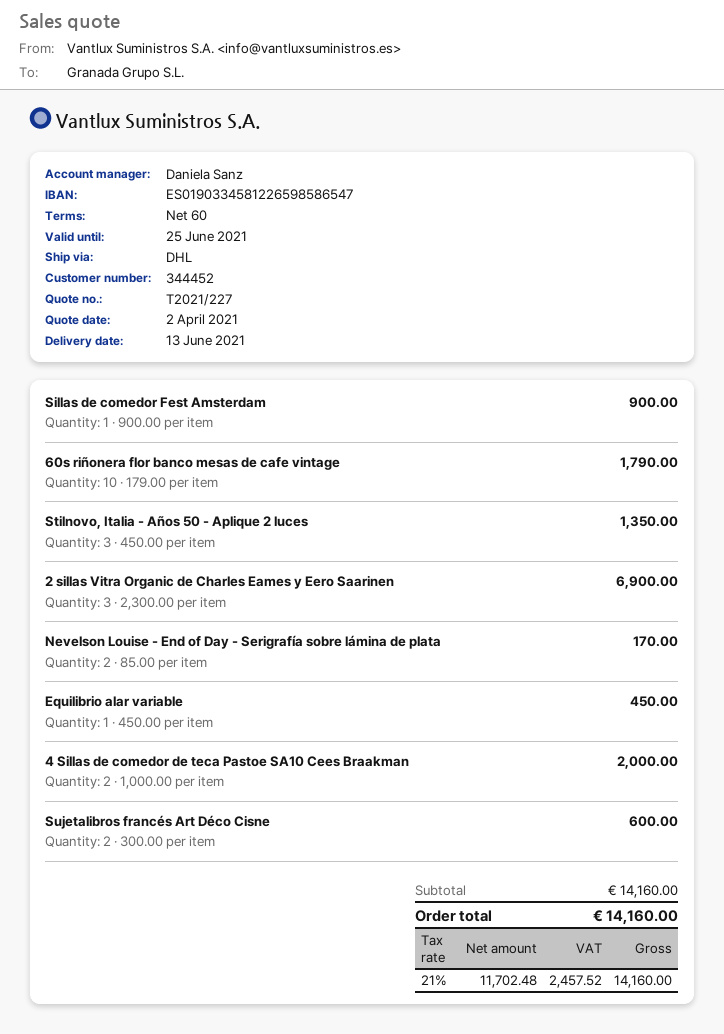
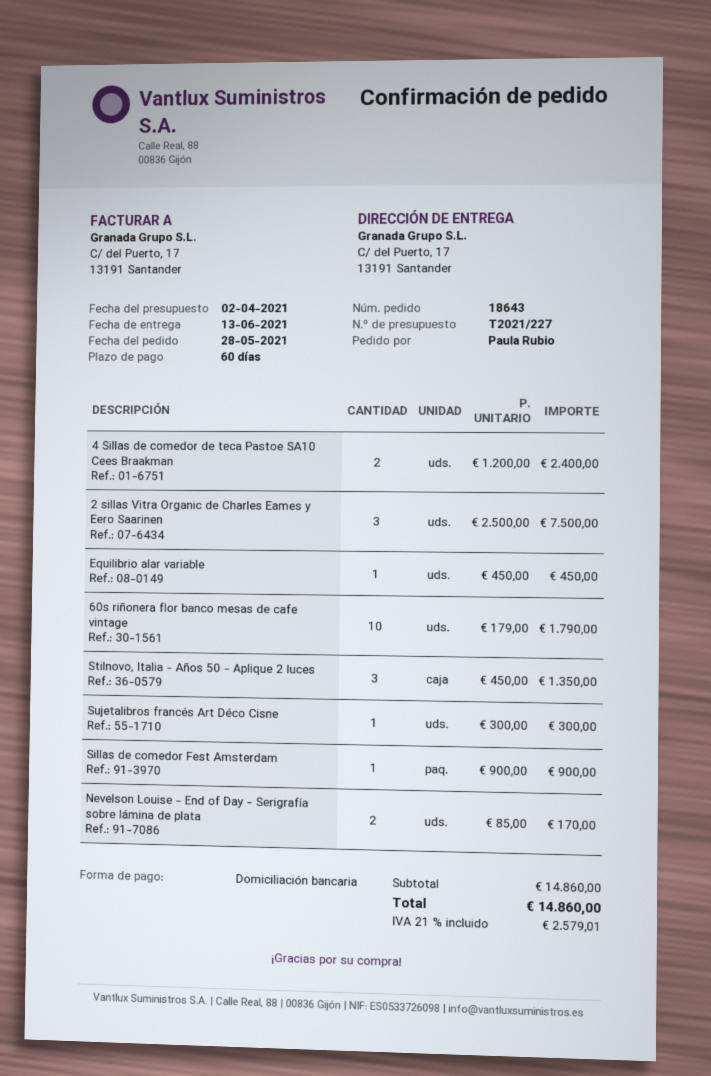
2 sillas Vitra Organic de Charles Eames y Eero Saarinen: 3 x 2300.00 = 6900.00 -> 3 x 2500.00 = 7500.00
4 Sillas de comedor de teca Pastoe SA10 Cees Braakman: 2 x 1000.00 = 2000.00 -> 2 x 1200.00 = 2400.00
Sujetalibros francés Art Déco Cisne: 2 x 300.00 = 600.00 -> 1 x 300.00 = 300.00
subtotal: 14160.00 -> 14860.00
tax: 21% = 2457.52 -> 21% = 2579.01
total: 14160.00 -> 14860.00

